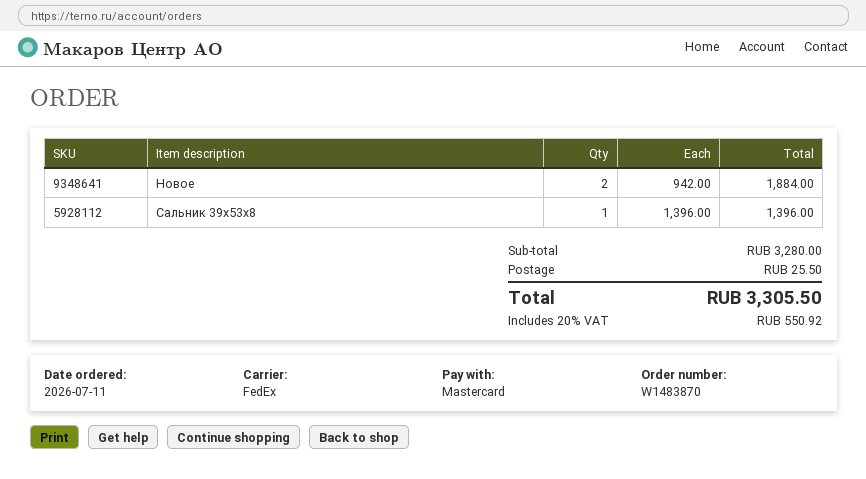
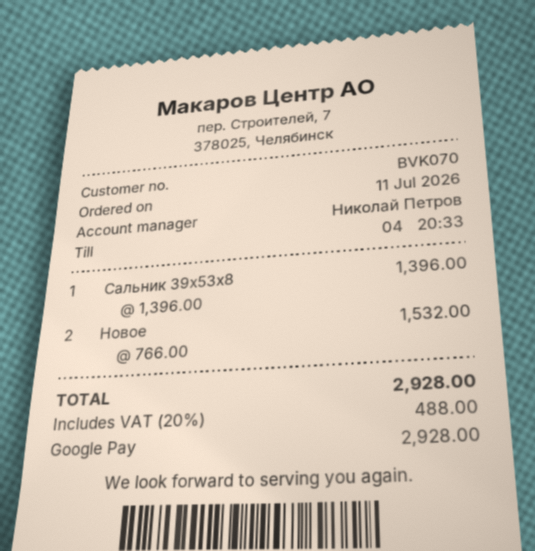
payment method: Mastercard -> Google Pay
Новое: 2 x 942.00 = 1884.00 -> 2 x 766.00 = 1532.00
shipping: 25.50 -> none
tax: 20% = 550.92 -> 20% = 488.00
total: 3305.50 -> 2928.00

